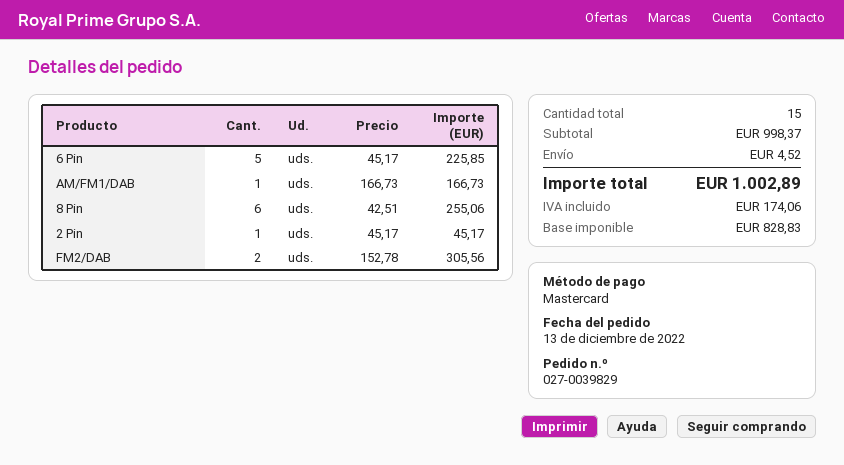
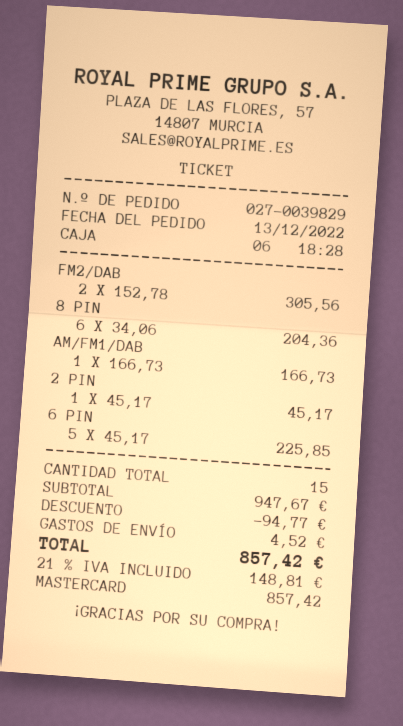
8 Pin: 6 x 42.51 = 255.06 -> 6 x 34.06 = 204.36
subtotal: 998.37 -> 947.67
discount: none -> 94.77
tax: 174.06 -> 148.81
total: 1002.89 -> 857.42

